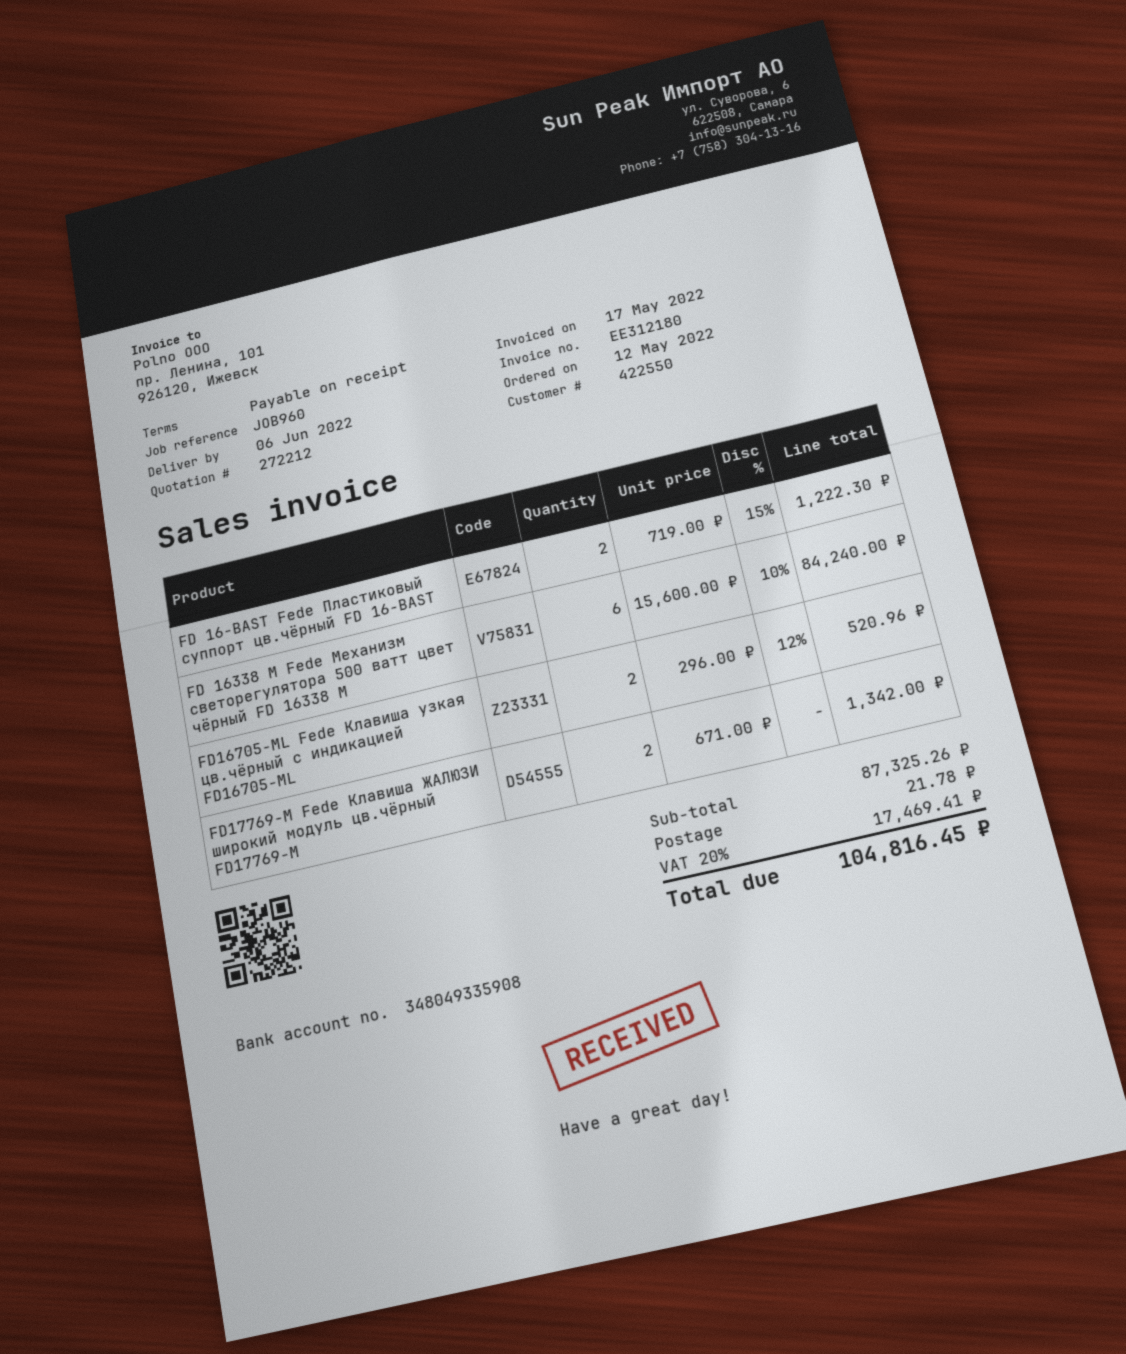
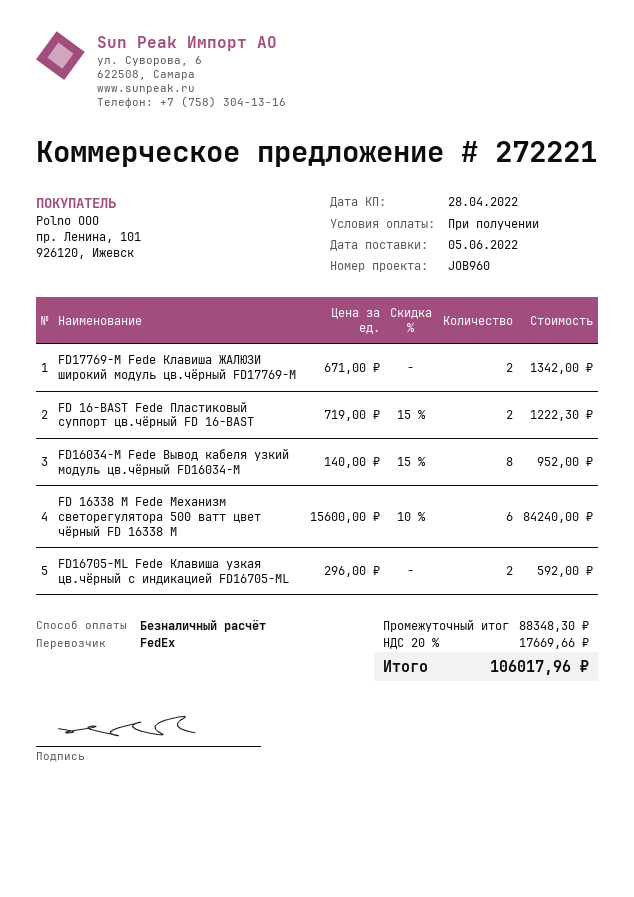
quote number: 272212 -> 272221
delivery date: 2022-06-06 -> 2022-06-05
FD16705-ML Fede Клавиша узкая цв.чёрный с индикацией FD16705-ML: 2 x 296.00 - 12% = 520.96 -> 2 x 296.00 = 592.00
FD16034-M Fede Вывод кабеля узкий модуль цв.чёрный FD16034-M: none -> 8 x 140.00 - 15% = 952.00
subtotal: 87325.26 -> 88348.30
shipping: 21.78 -> none
tax: 20% = 17469.41 -> 20% = 17669.66
total: 104816.45 -> 106017.96

